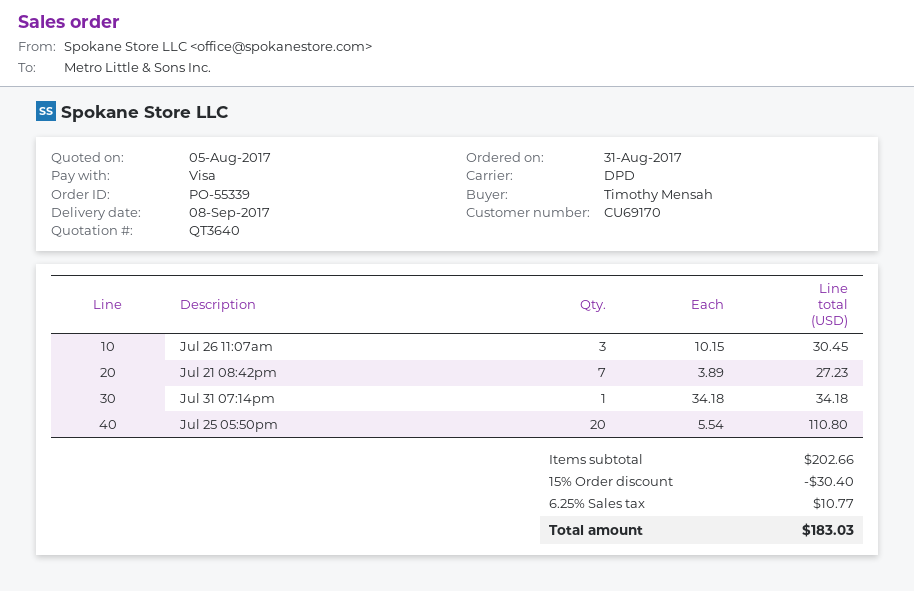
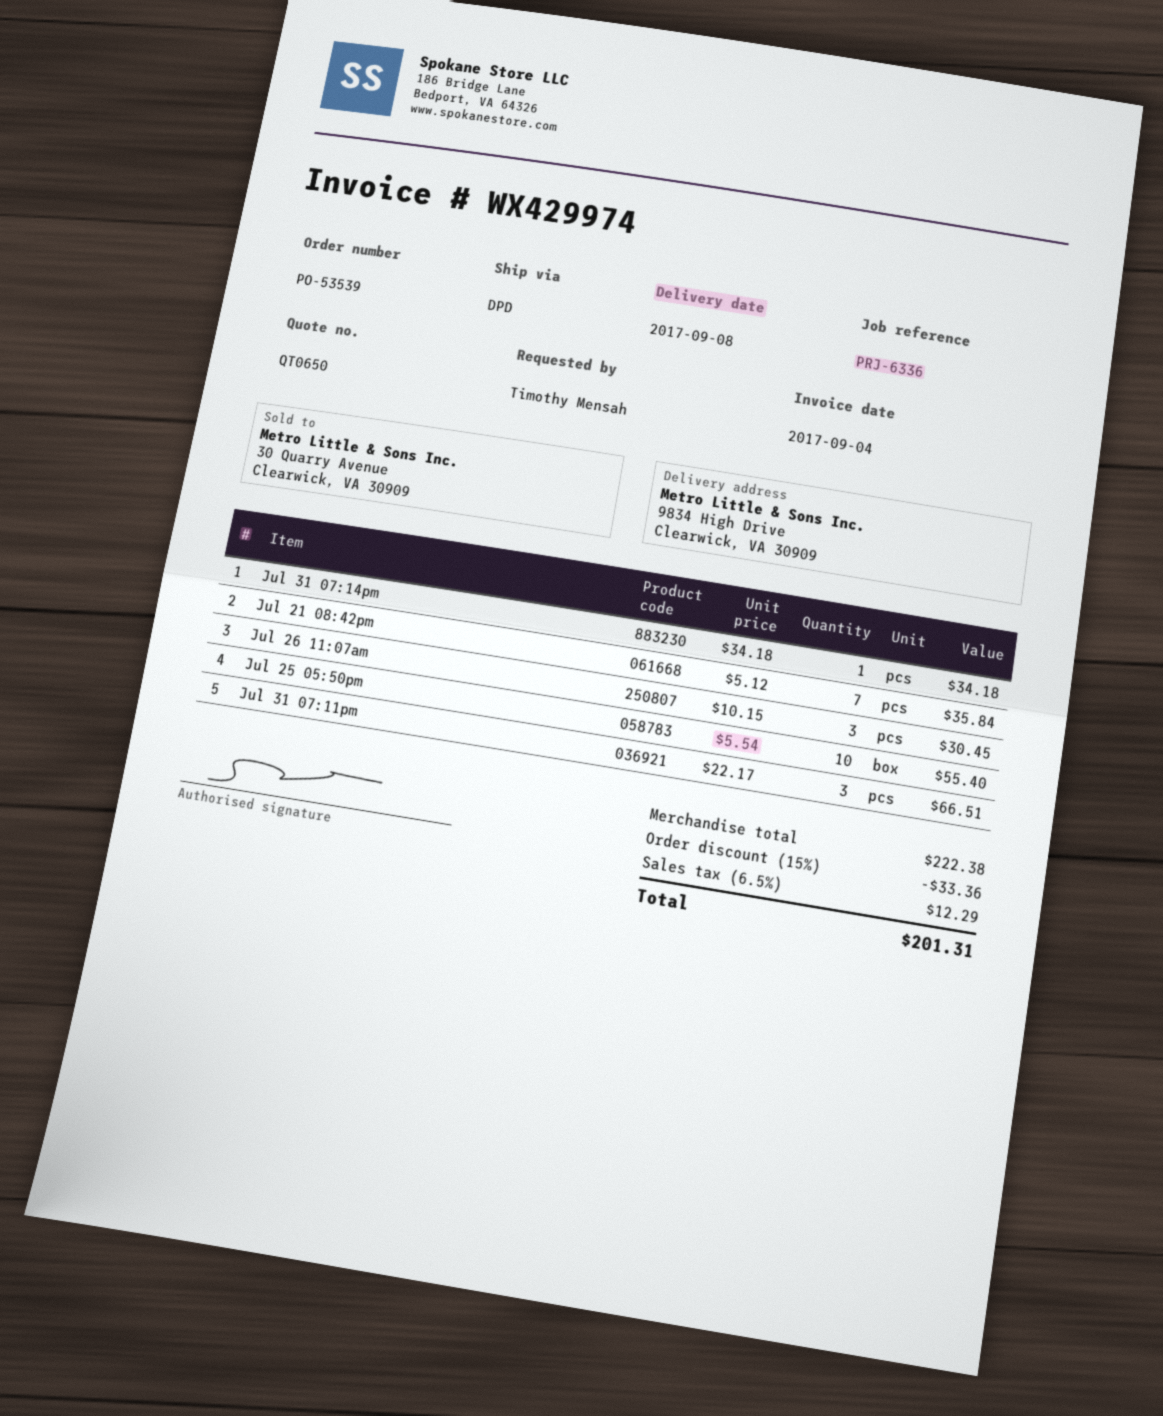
quote number: QT3640 -> QT0650
order number: PO-55339 -> PO-53539
Jul 21 08:42pm: 7 x 3.89 = 27.23 -> 7 x 5.12 = 35.84
Jul 25 05:50pm: 20 x 5.54 = 110.80 -> 10 x 5.54 = 55.40
Jul 31 07:11pm: none -> 3 x 22.17 = 66.51
subtotal: 202.66 -> 222.38
discount: 15% = 30.40 -> 15% = 33.36
tax: 6.25% = 10.77 -> 6.5% = 12.29
total: 183.03 -> 201.31

